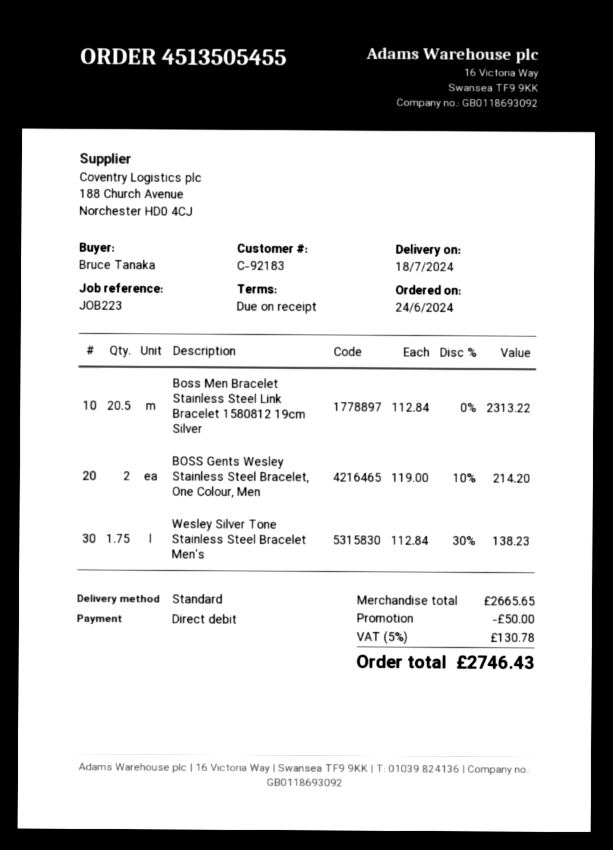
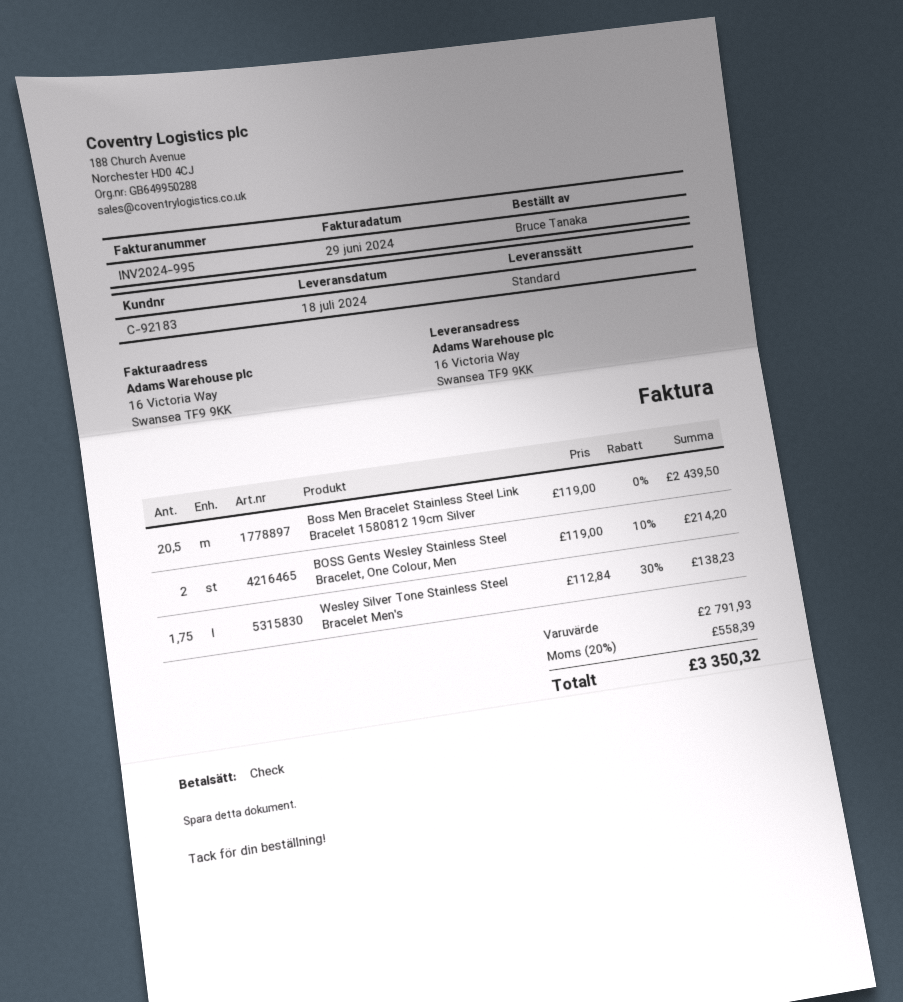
payment method: direct debit -> cheque
Boss Men Bracelet Stainless Steel Link Bracelet 1580812 19cm Silver: 20.5 x 112.84 = 2313.22 -> 20.5 x 119.00 = 2439.50
subtotal: 2665.65 -> 2791.93
discount: 50.00 -> none
tax: 5% = 130.78 -> 20% = 558.39
total: 2746.43 -> 3350.32

